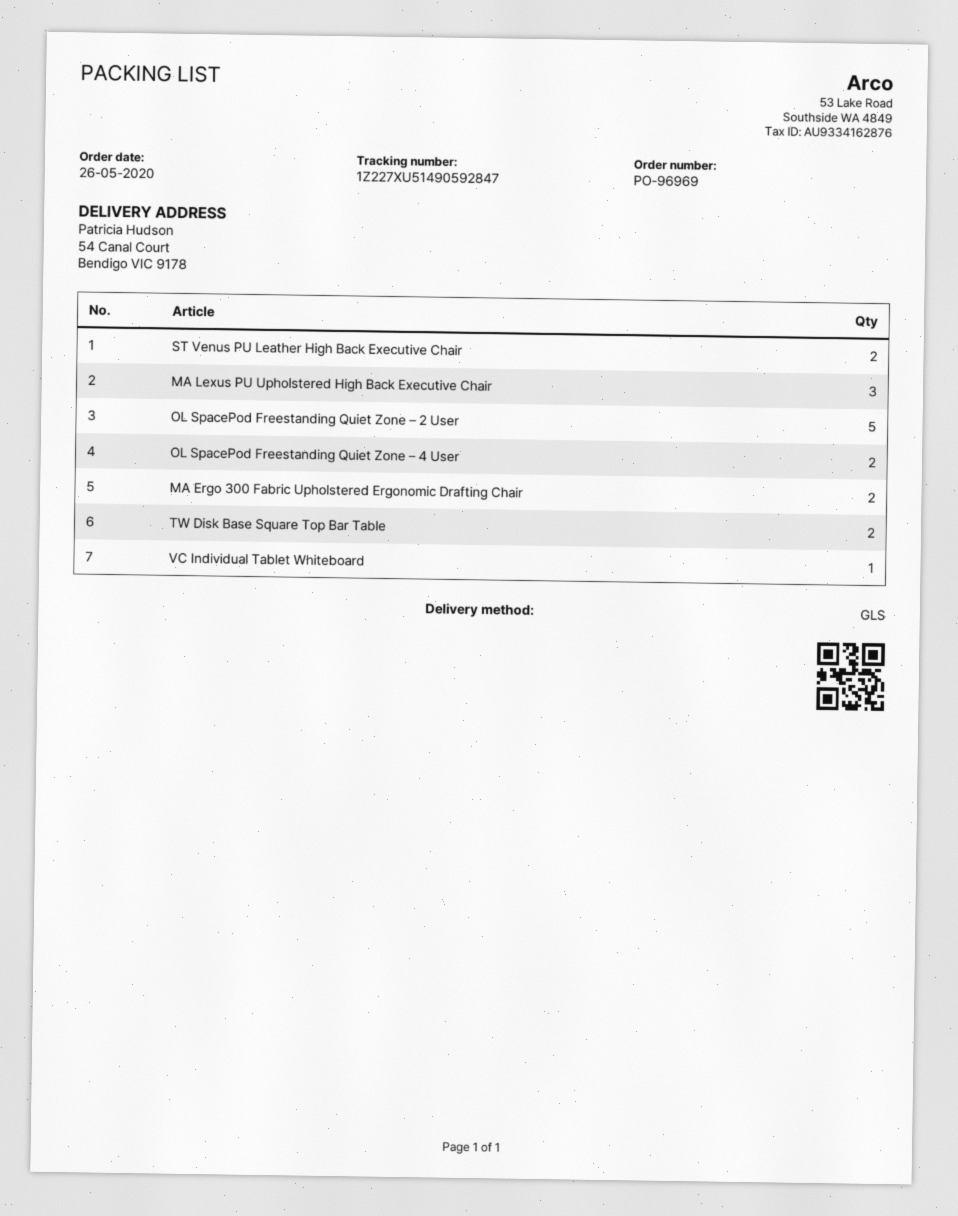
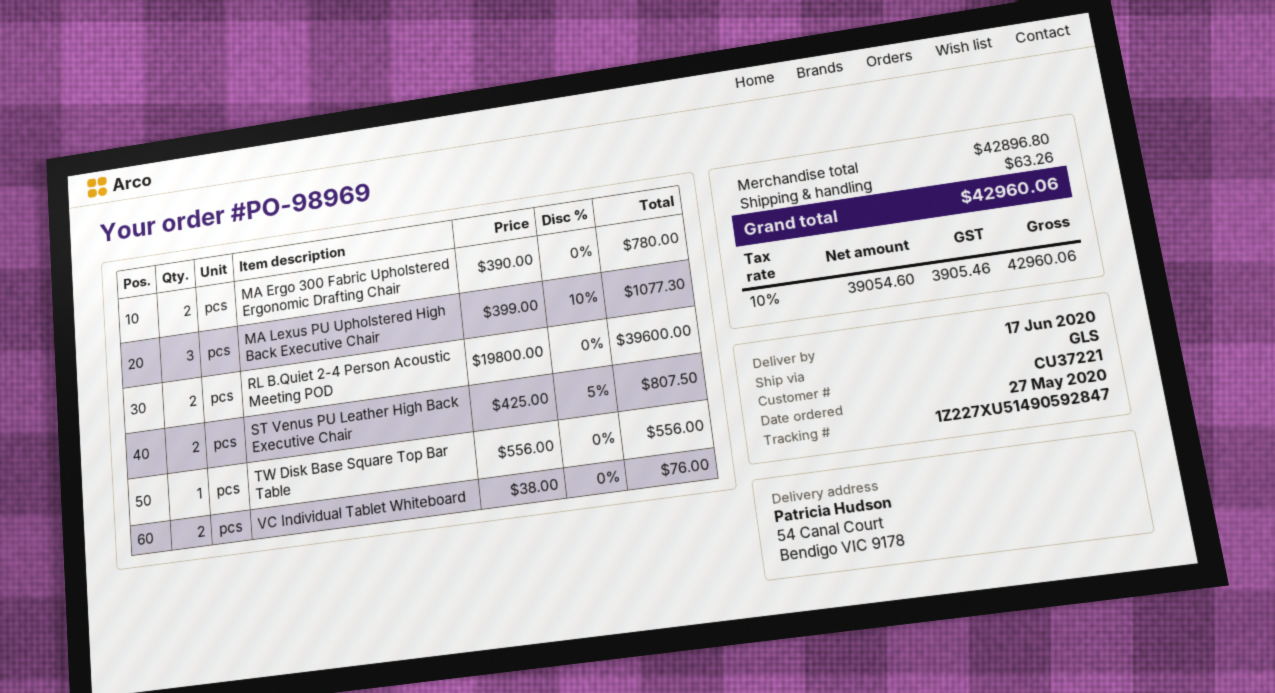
order number: PO-96969 -> PO-98969
order date: 2020-05-26 -> 2020-05-27
OL SpacePod Freestanding Quiet Zone – 2 User: 5 -> none
OL SpacePod Freestanding Quiet Zone – 4 User: 2 -> none
TW Disk Base Square Top Bar Table: 2 -> 1
VC Individual Tablet Whiteboard: 1 -> 2
RL B.Quiet 2-4 Person Acoustic Meeting POD: none -> 2

